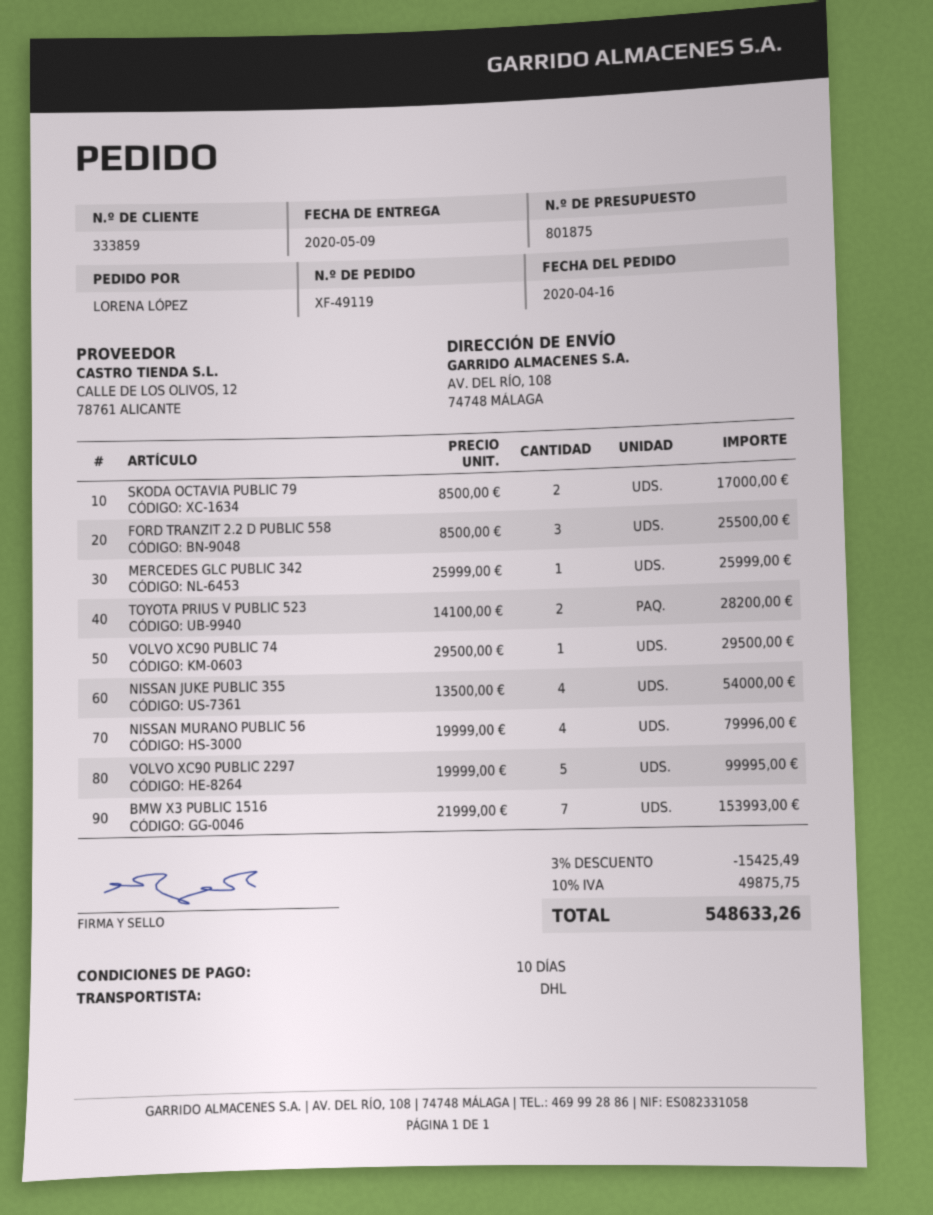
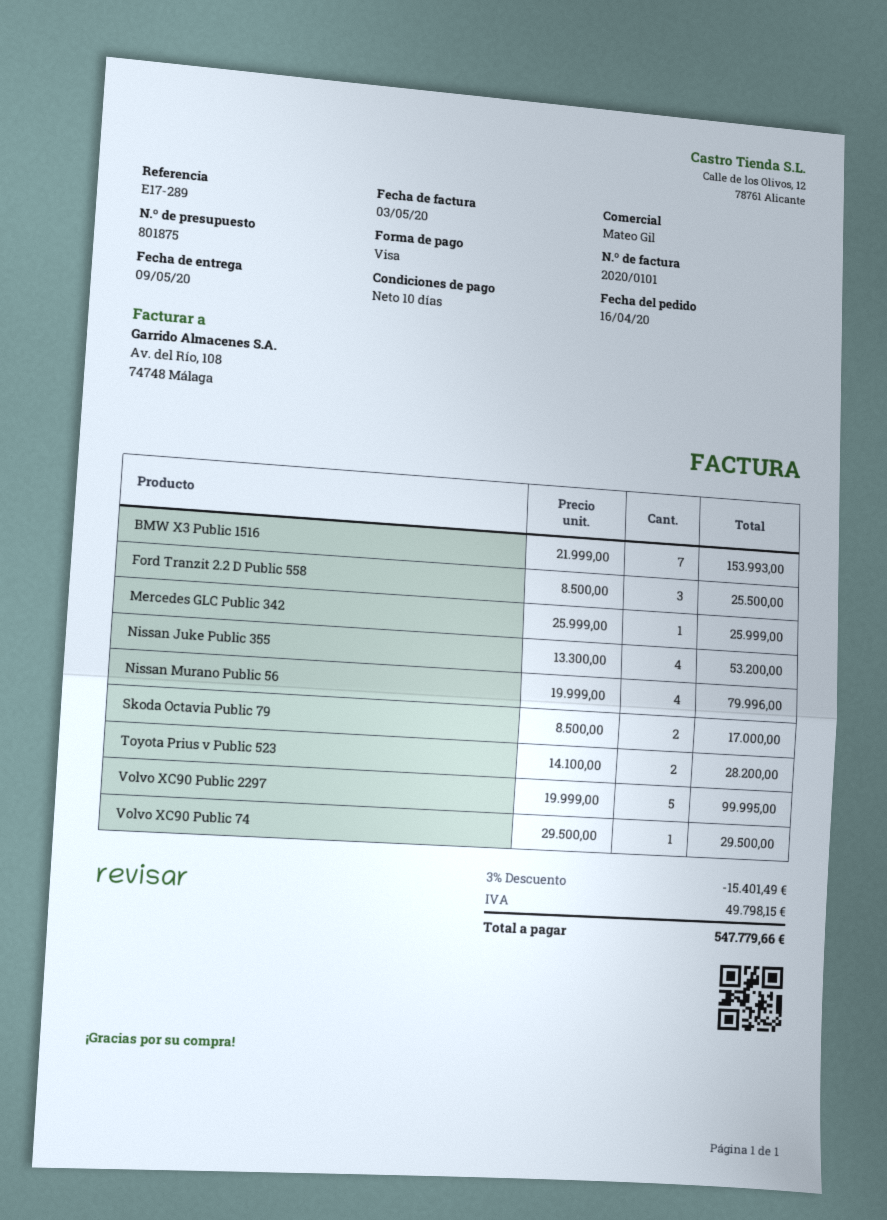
NISSAN JUKE PUBLIC 355: 4 x 13500.00 = 54000.00 -> 4 x 13300.00 = 53200.00
discount: 3% = 15425.49 -> 3% = 15401.49
tax: 49875.75 -> 49798.15
total: 548633.26 -> 547779.66

